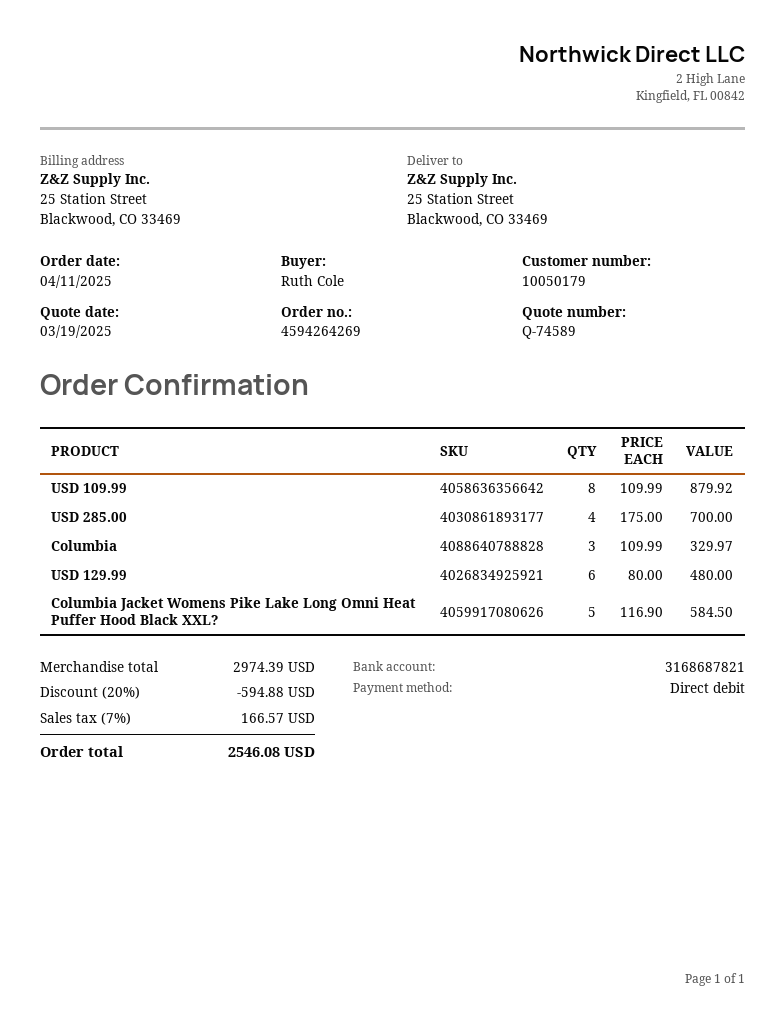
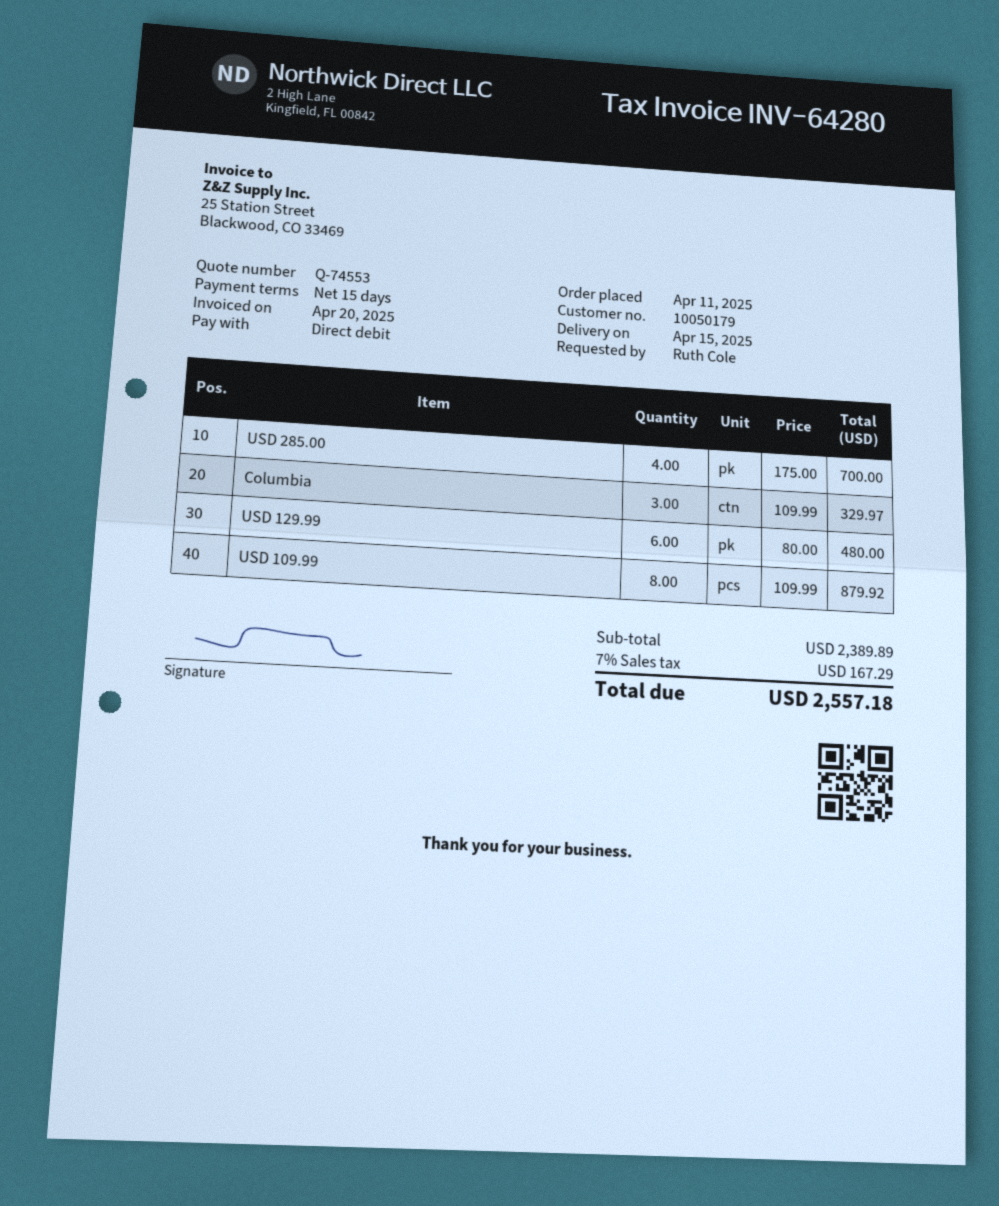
quote number: Q-74589 -> Q-74553
Columbia Jacket Womens Pike Lake Long Omni Heat Puffer Hood Black XXL?: 5 x 116.90 = 584.50 -> none
subtotal: 2974.39 -> 2389.89
discount: 20% = 594.88 -> none
tax: 7% = 166.57 -> 7% = 167.29
total: 2546.08 -> 2557.18

